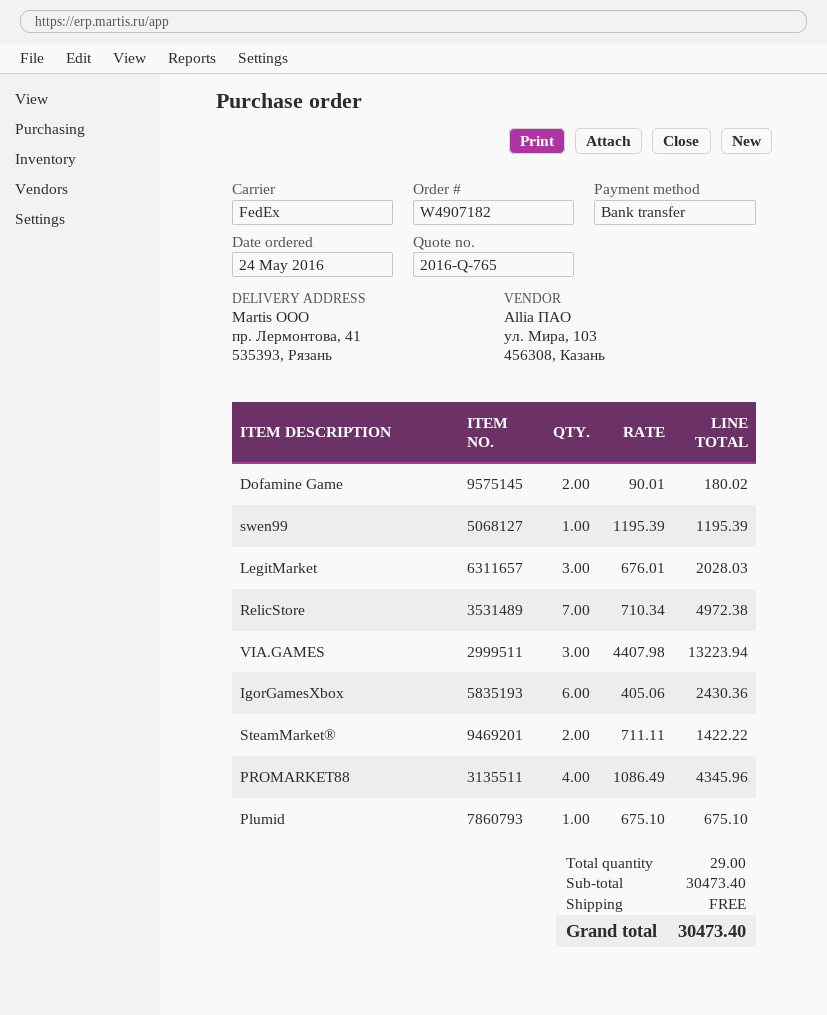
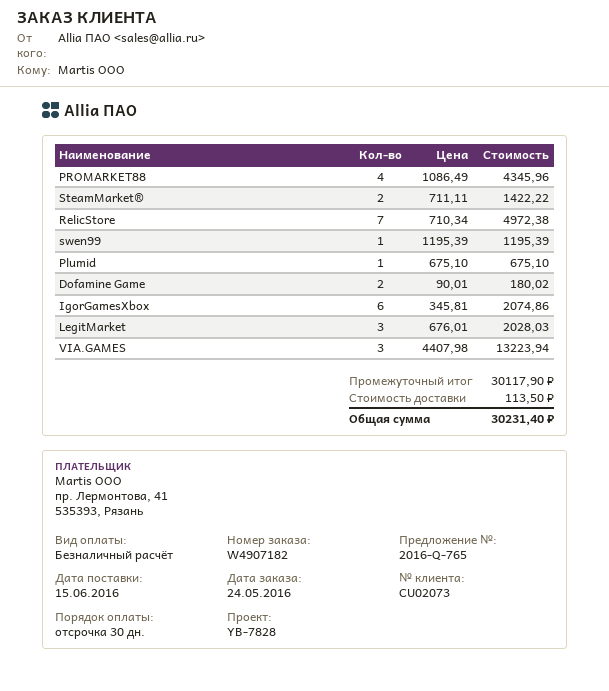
IgorGamesXbox: 6 x 405.06 = 2430.36 -> 6 x 345.81 = 2074.86
subtotal: 30473.40 -> 30117.90
shipping: 0.00 -> 113.50
total: 30473.40 -> 30231.40

